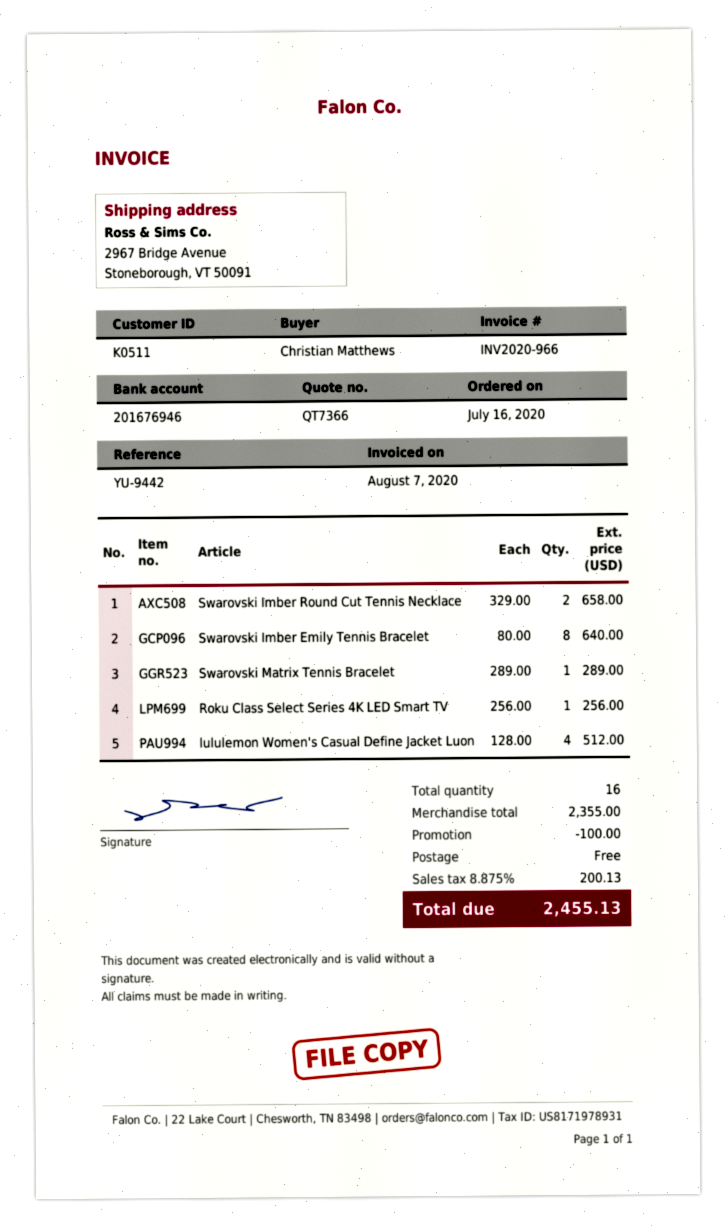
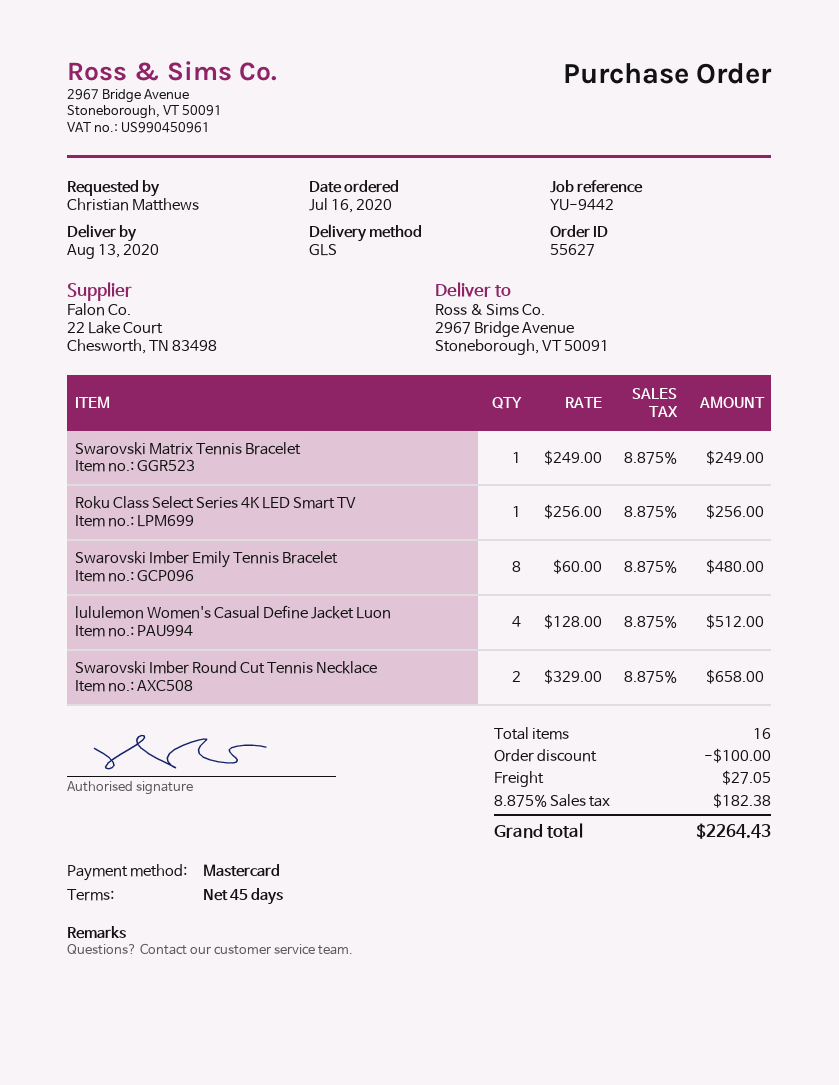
Swarovski Imber Emily Tennis Bracelet: 8 x 80.00 = 640.00 -> 8 x 60.00 = 480.00
Swarovski Matrix Tennis Bracelet: 1 x 289.00 = 289.00 -> 1 x 249.00 = 249.00
shipping: 0.00 -> 27.05
tax: 8.875% = 200.13 -> 8.875% = 182.38
total: 2455.13 -> 2264.43

